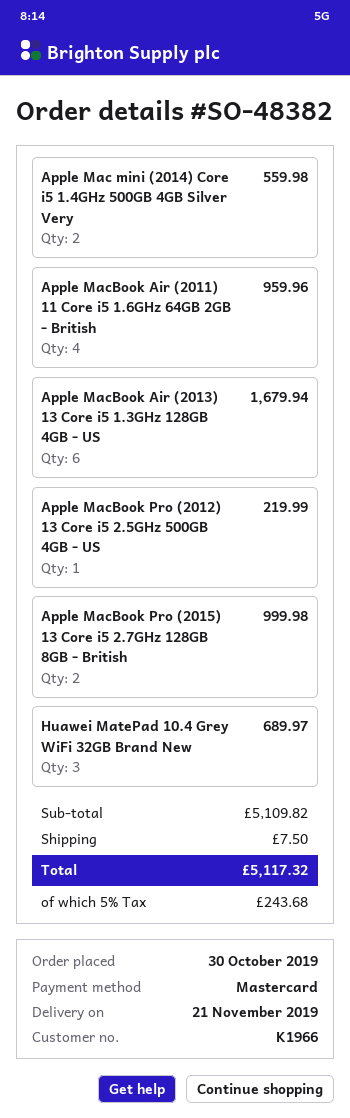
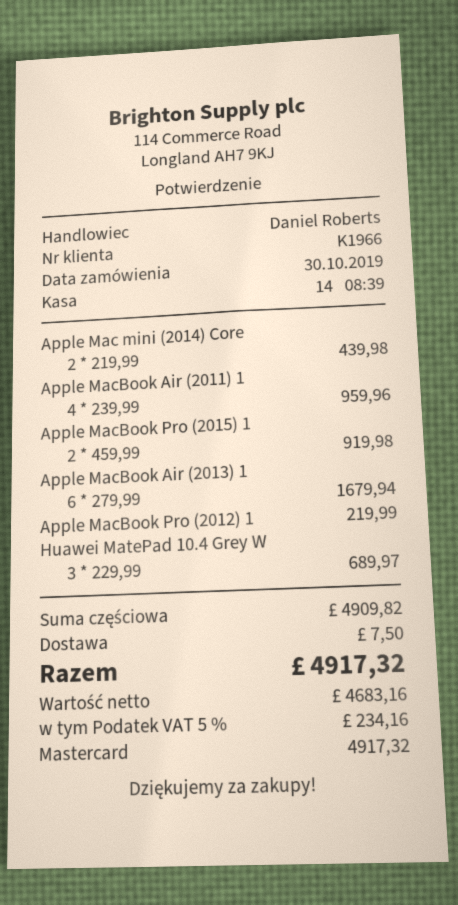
Apple Mac mini (2014) Core i5 1.4GHz 500GB 4GB Silver Very: 2 for 559.98 -> 2 for 439.98
Apple MacBook Pro (2015) 13 Core i5 2.7GHz 128GB 8GB - British: 2 for 999.98 -> 2 for 919.98
subtotal: 5109.82 -> 4909.82
tax: 5% = 243.68 -> 5% = 234.16
total: 5117.32 -> 4917.32

